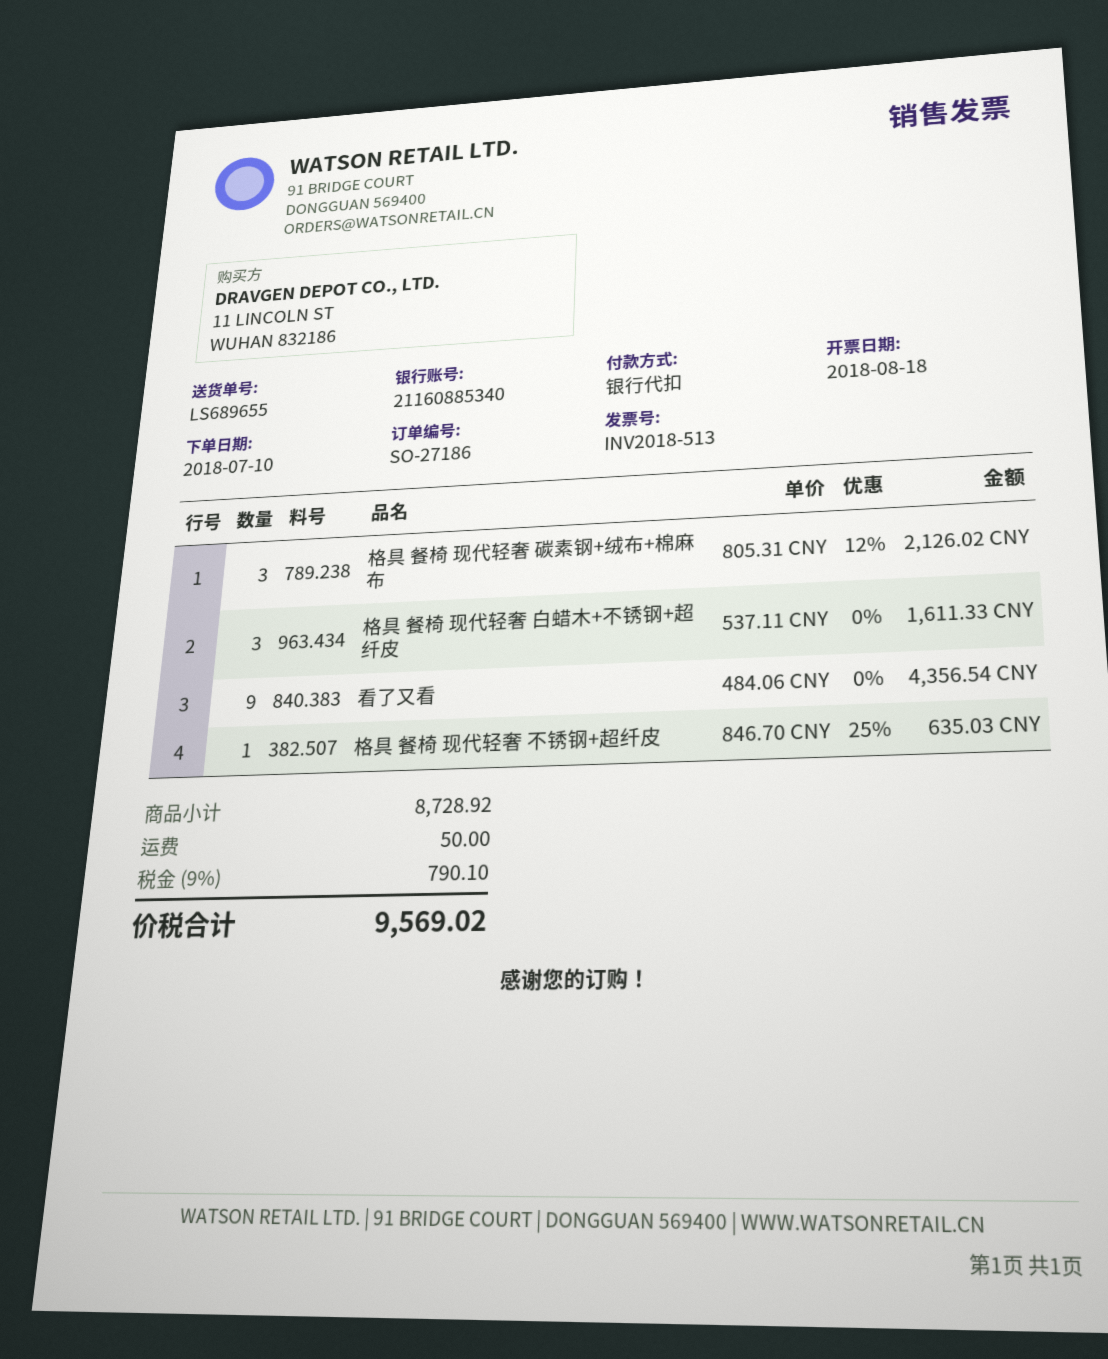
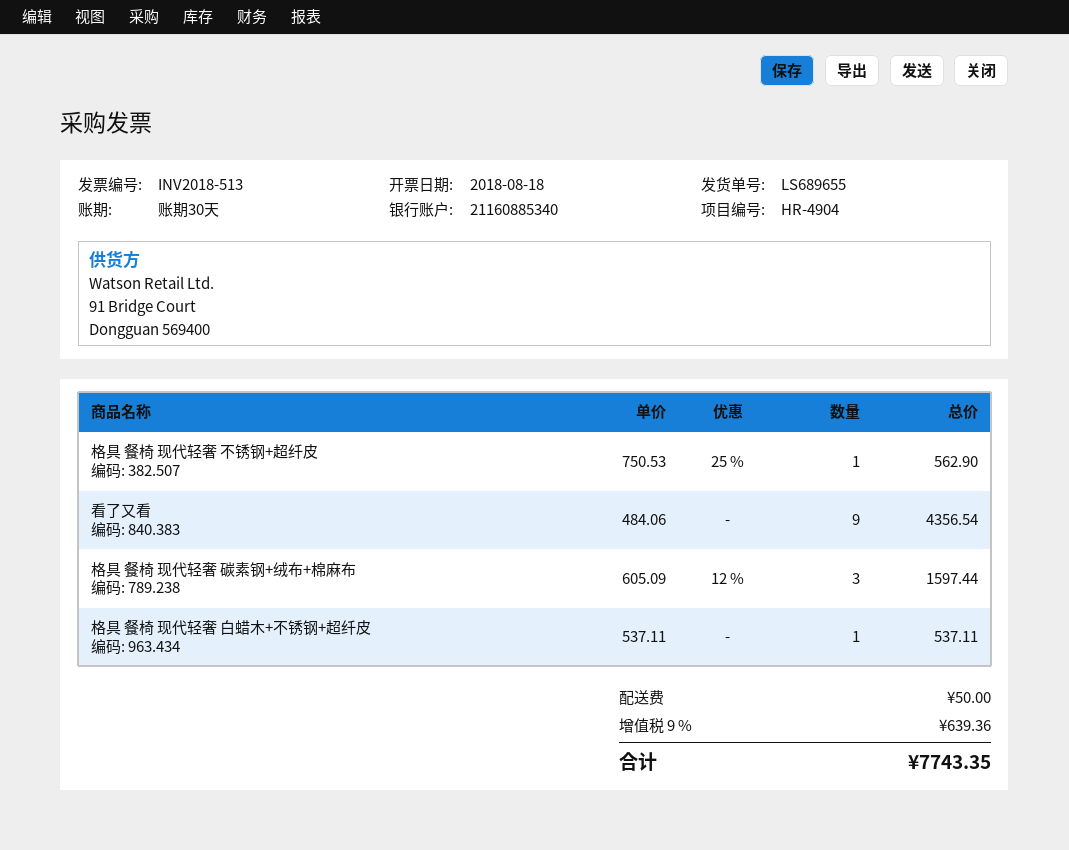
格具 餐椅 现代轻奢 碳素钢+绒布+棉麻布: 3 x 805.31 - 12% = 2126.02 -> 3 x 605.09 - 12% = 1597.44
格具 餐椅 现代轻奢 白蜡木+不锈钢+超纤皮: 3 x 537.11 = 1611.33 -> 1 x 537.11 = 537.11
格具 餐椅 现代轻奢 不锈钢+超纤皮: 1 x 846.70 - 25% = 635.03 -> 1 x 750.53 - 25% = 562.90
tax: 9% = 790.10 -> 9% = 639.36
total: 9569.02 -> 7743.35

